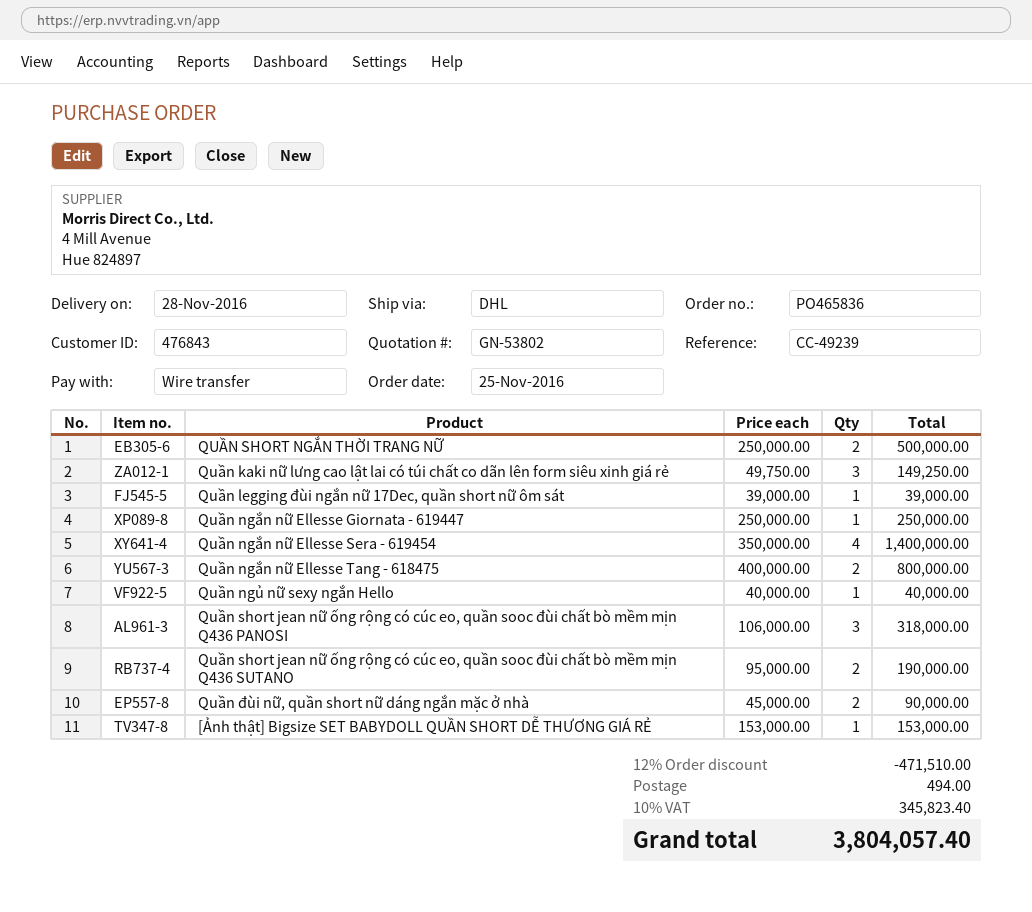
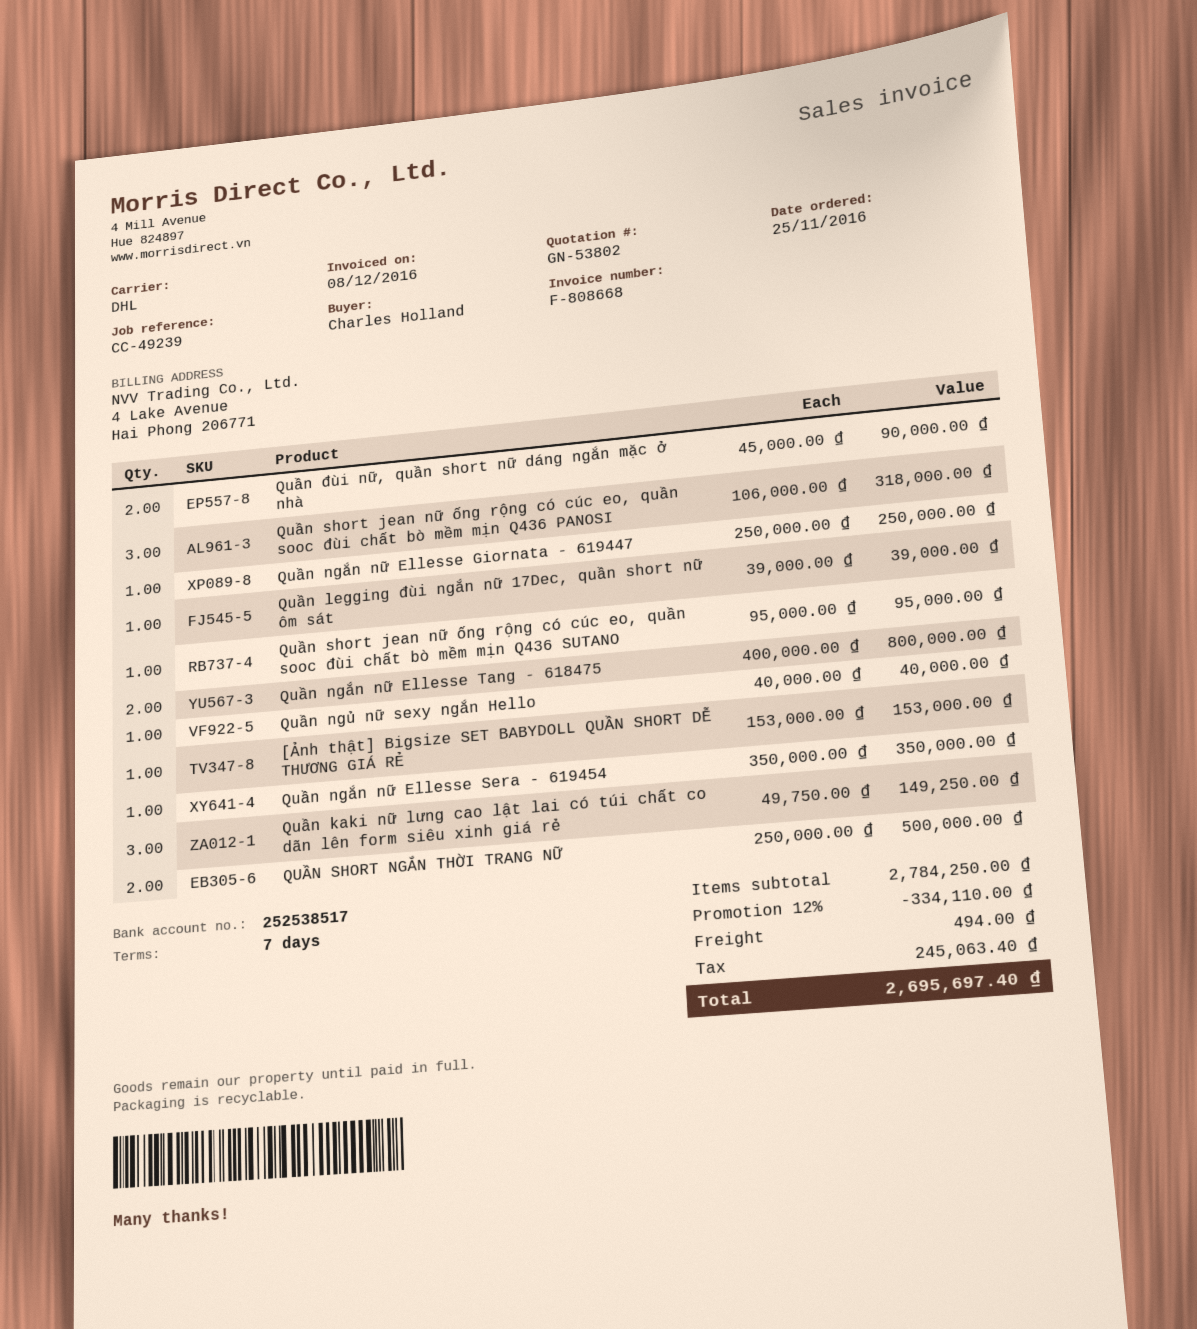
Quần ngắn nữ Ellesse Sera - 619454: 4 x 350000.00 = 1400000.00 -> 1 x 350000.00 = 350000.00
Quần short jean nữ ống rộng có cúc eo, quần sooc đùi chất bò mềm mịn Q436 SUTANO: 2 x 95000.00 = 190000.00 -> 1 x 95000.00 = 95000.00
discount: 12% = 471510.00 -> 12% = 334110.00
tax: 345823.40 -> 245063.40
total: 3804057.40 -> 2695697.40

